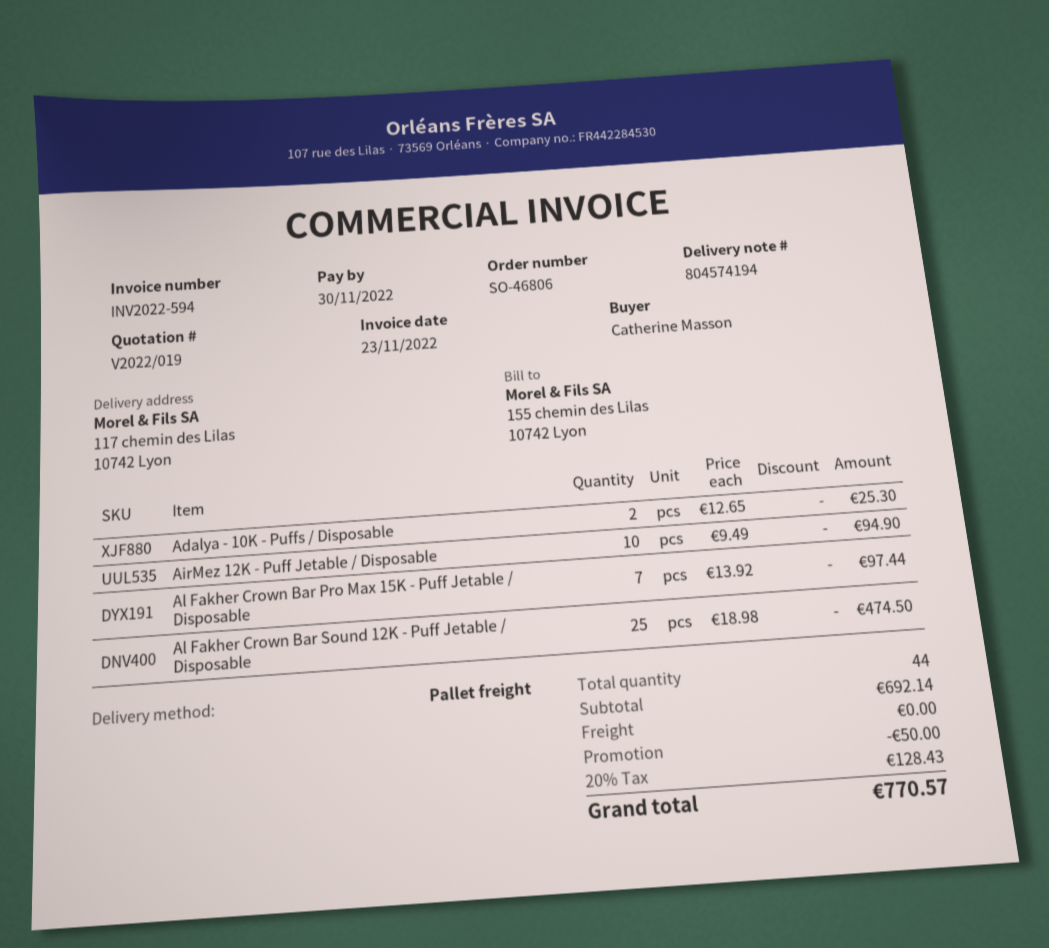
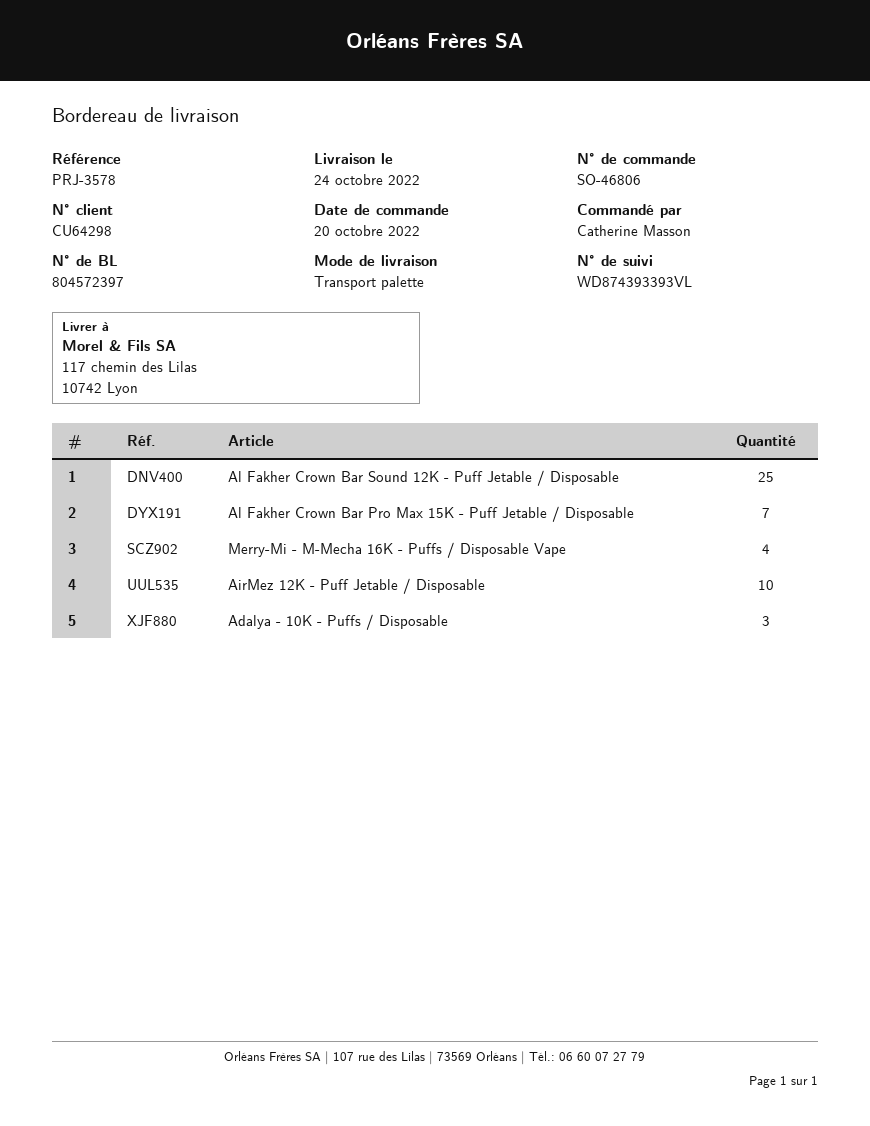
delivery note number: 804574194 -> 804572397
Adalya - 10K - Puffs / Disposable: 2 -> 3
Merry-Mi - M-Mecha 16K - Puffs / Disposable Vape: none -> 4

